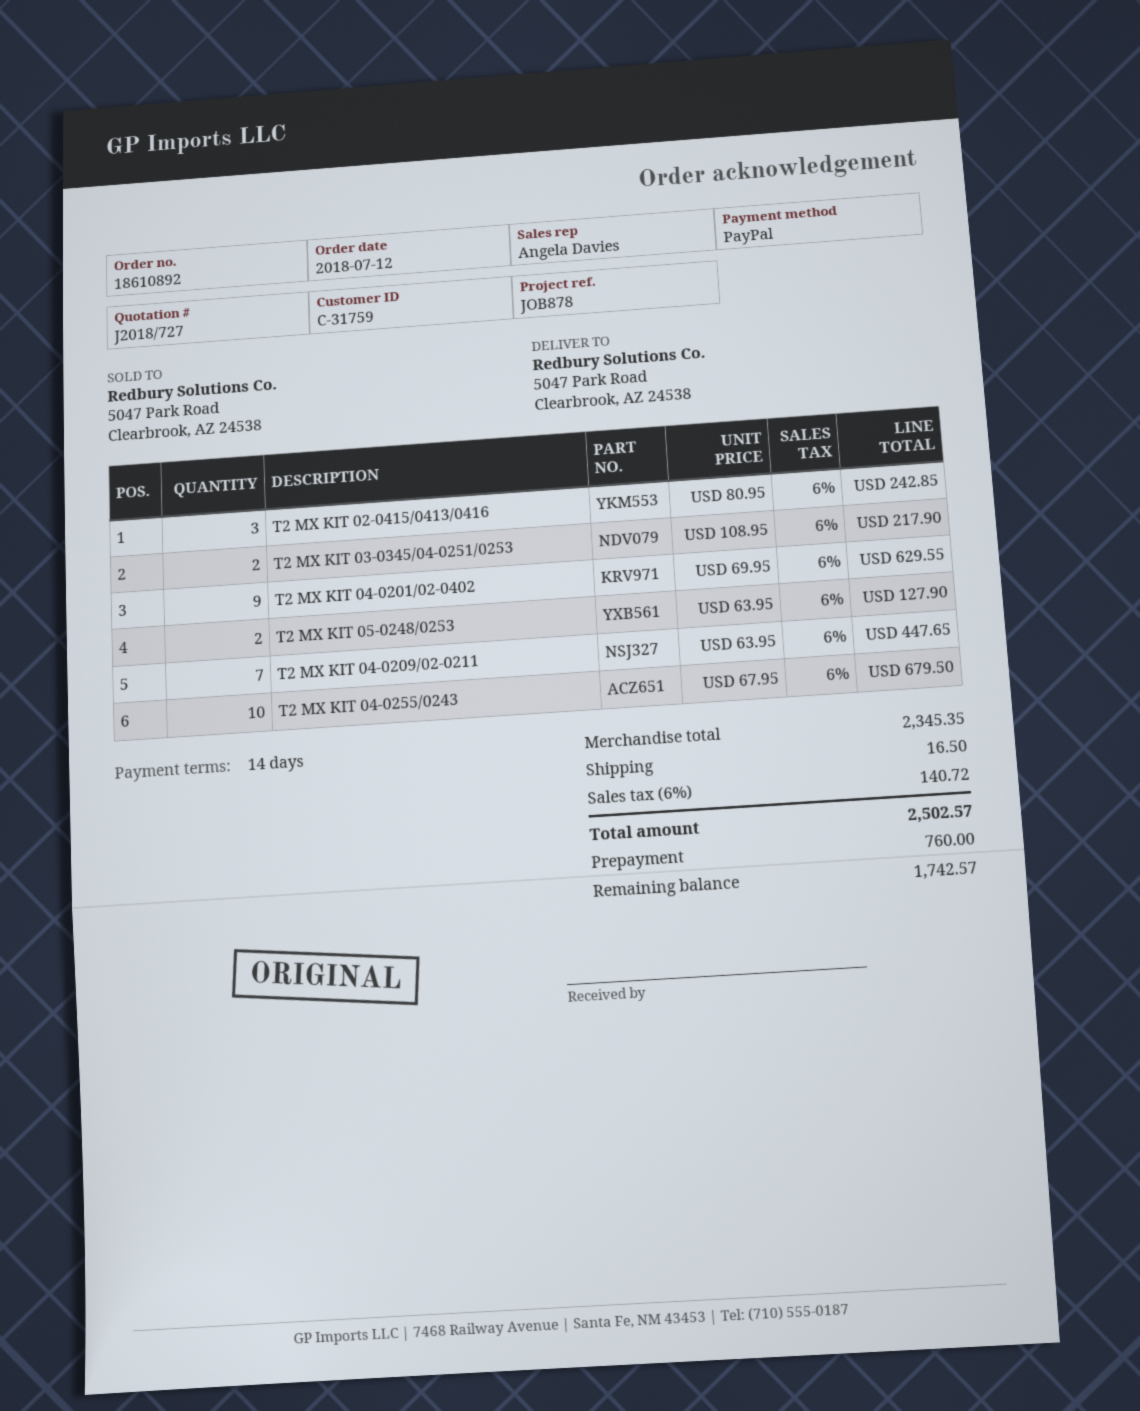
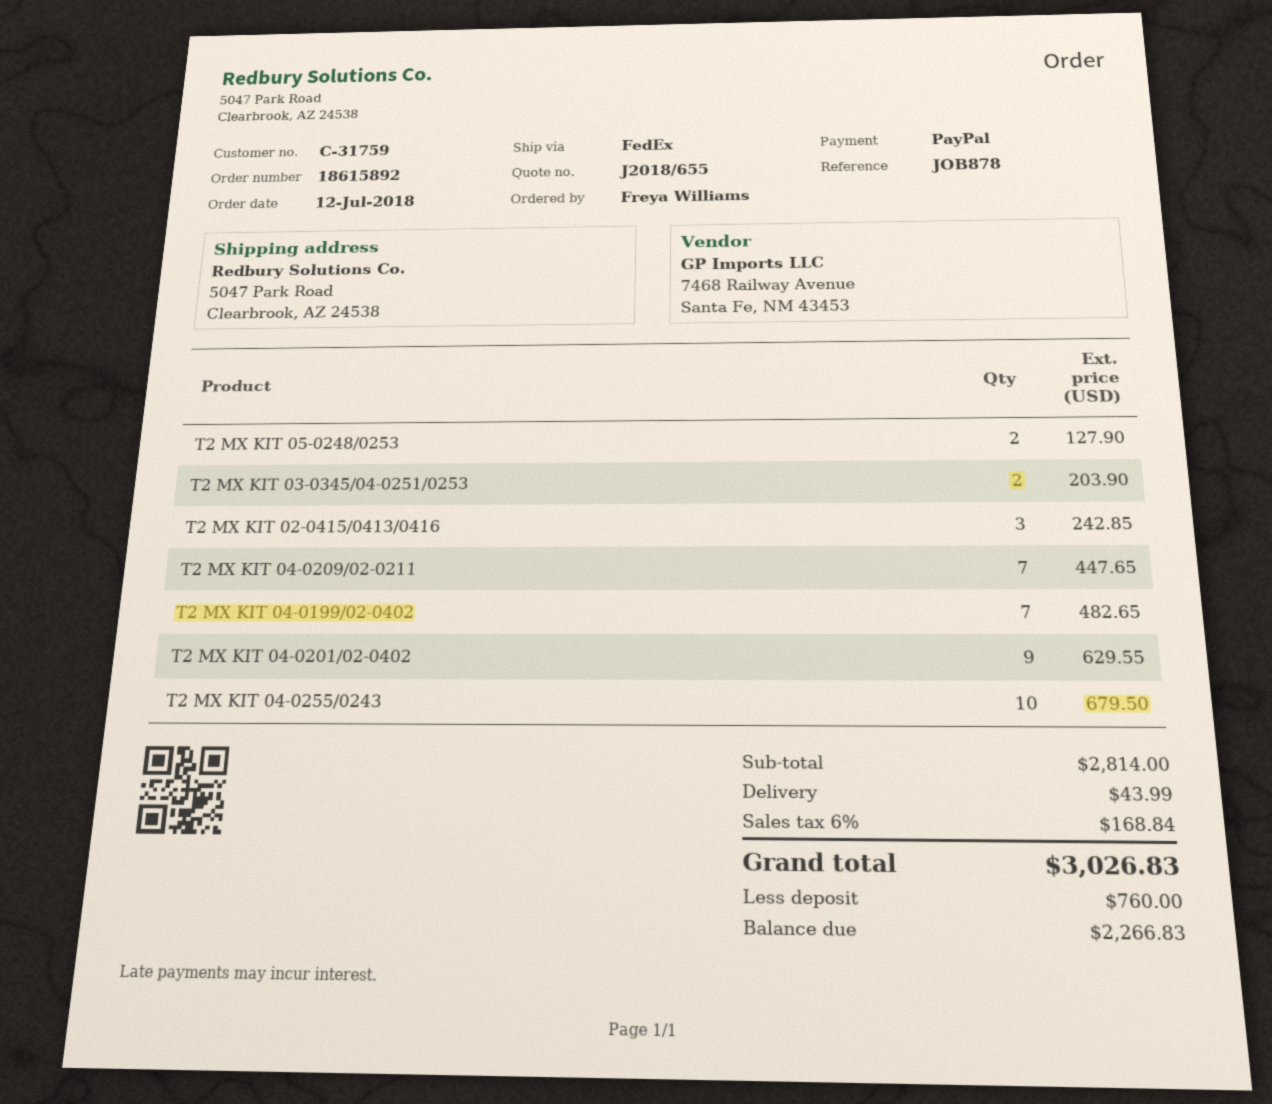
quote number: J2018/727 -> J2018/655
order number: 18610892 -> 18615892
T2 MX KIT 03-0345/04-0251/0253: 2 for 217.90 -> 2 for 203.90
T2 MX KIT 04-0199/02-0402: none -> 7 for 482.65
subtotal: 2345.35 -> 2814.00
shipping: 16.50 -> 43.99
tax: 6% = 140.72 -> 6% = 168.84
total: 2502.57 -> 3026.83
balance: 1742.57 -> 2266.83

